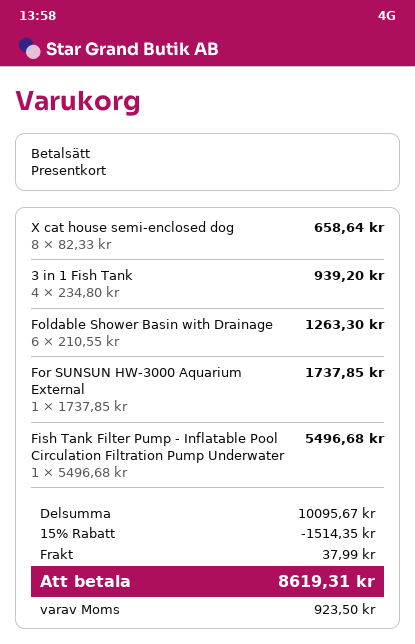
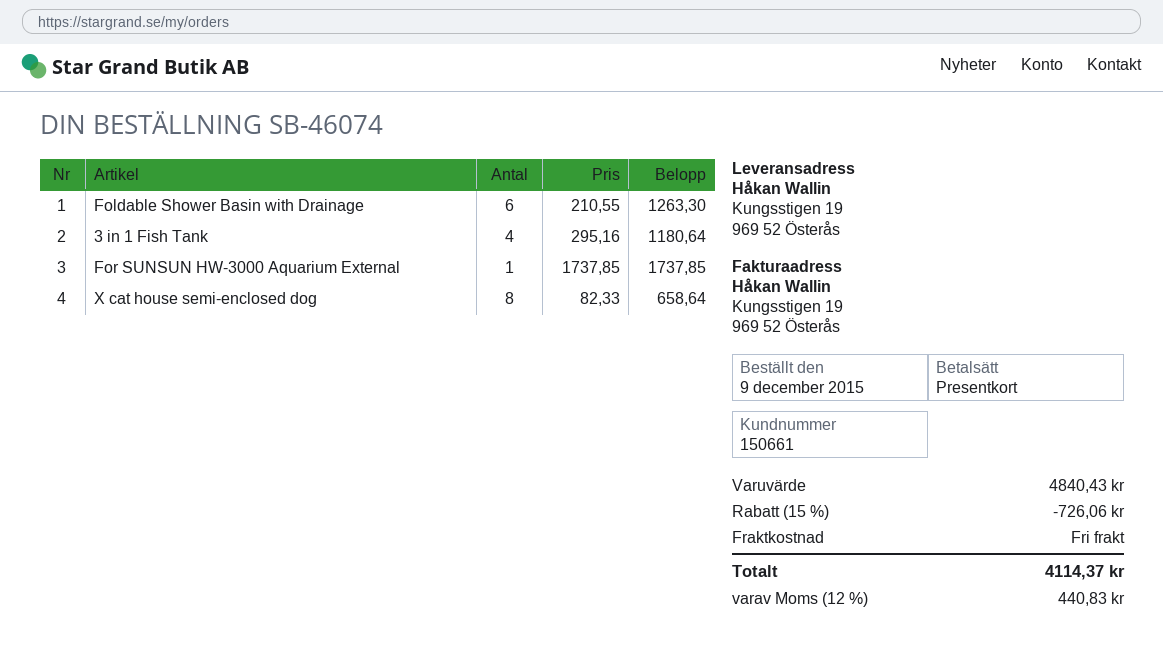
3 in 1 Fish Tank: 4 x 234.80 = 939.20 -> 4 x 295.16 = 1180.64
Fish Tank Filter Pump - Inflatable Pool Circulation Filtration Pump Underwater: 1 x 5496.68 = 5496.68 -> none
subtotal: 10095.67 -> 4840.43
discount: 15% = 1514.35 -> 15% = 726.06
shipping: 37.99 -> 0.00
tax: 923.50 -> 440.83
total: 8619.31 -> 4114.37

